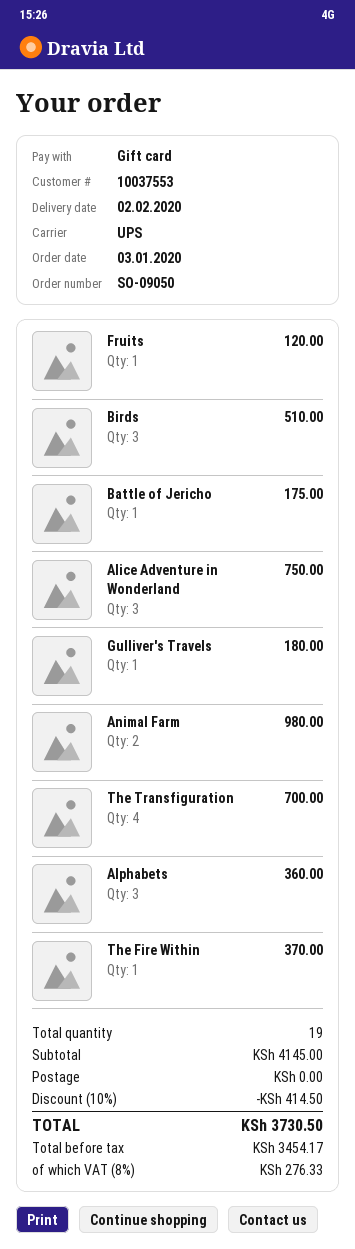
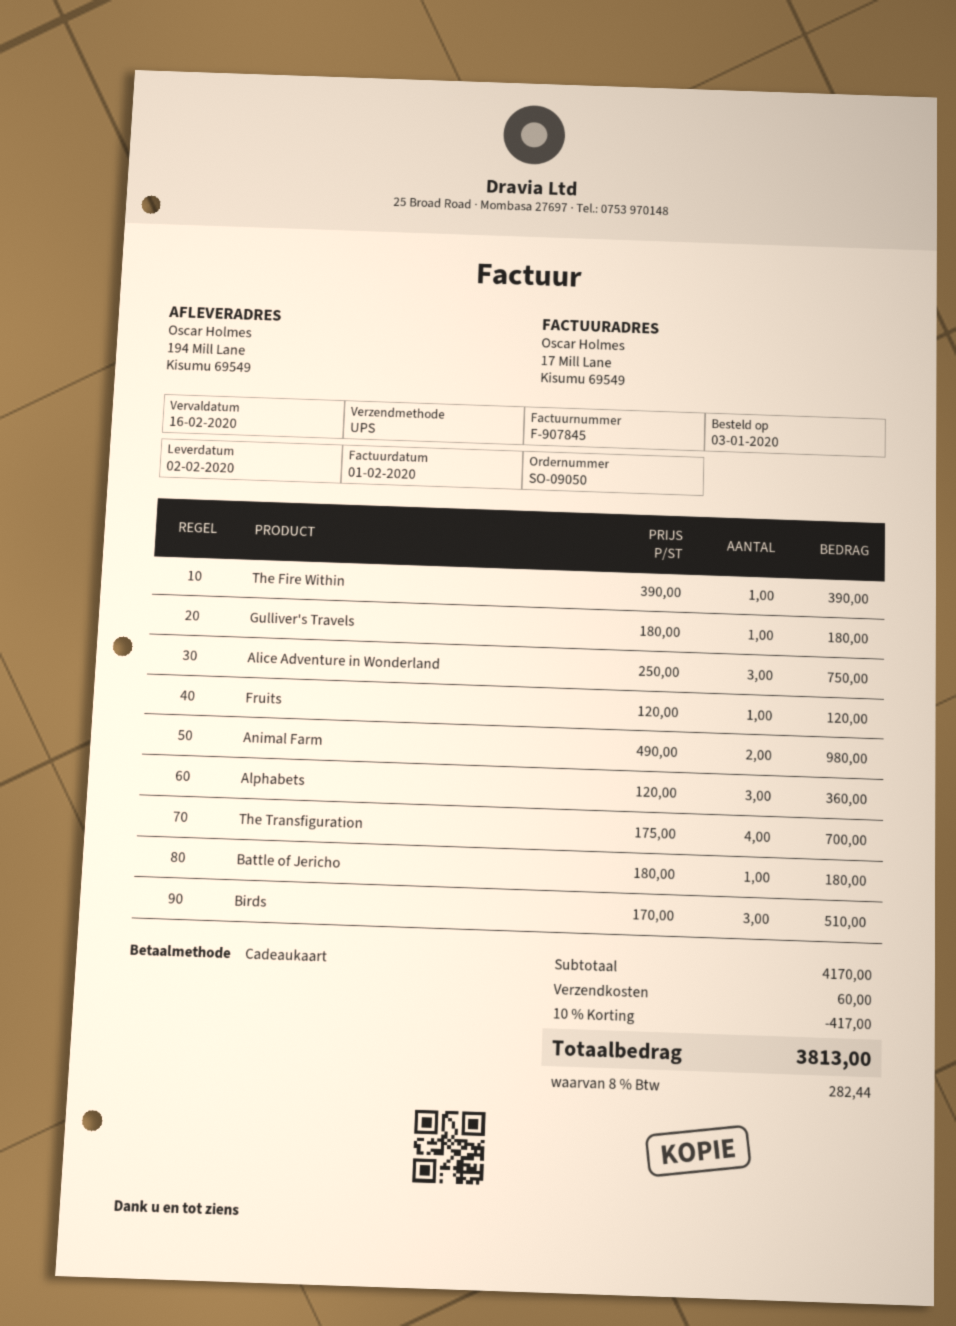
Battle of Jericho: 1 for 175.00 -> 1 for 180.00
The Fire Within: 1 for 370.00 -> 1 for 390.00
subtotal: 4145.00 -> 4170.00
discount: 10% = 414.50 -> 10% = 417.00
shipping: 0.00 -> 60.00
tax: 8% = 276.33 -> 8% = 282.44
total: 3730.50 -> 3813.00

